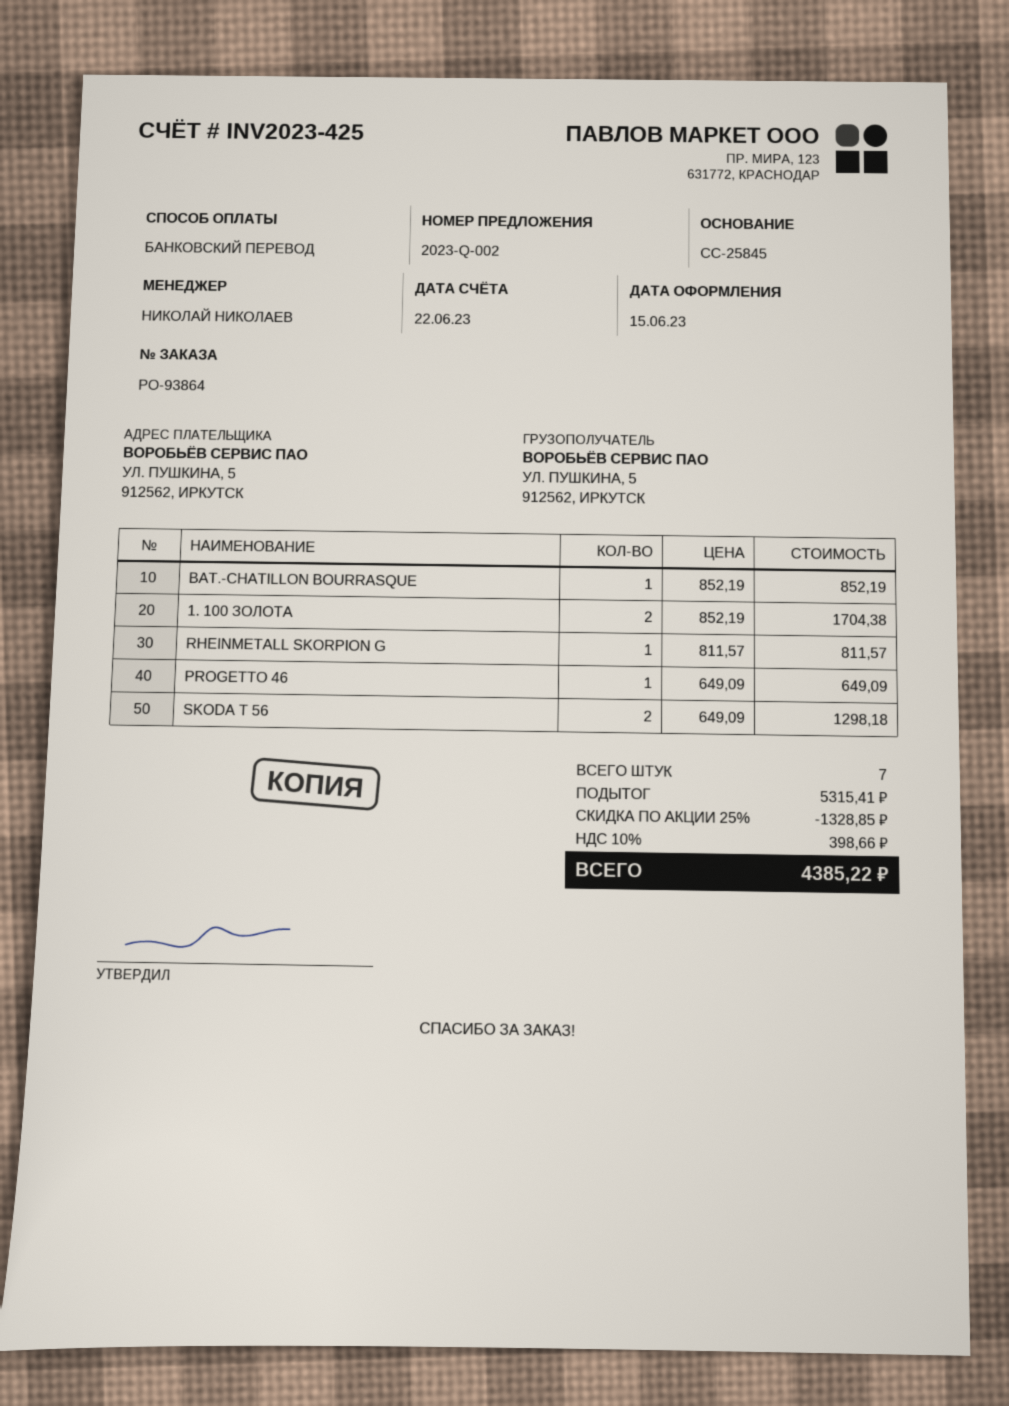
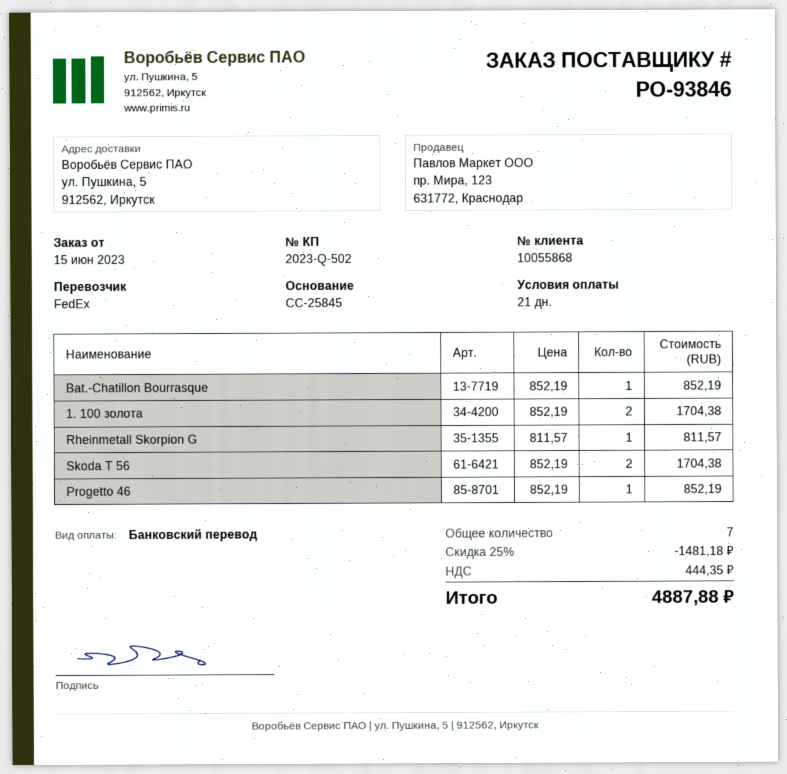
quote number: 2023-Q-002 -> 2023-Q-502
order number: PO-93864 -> PO-93846
PROGETTO 46: 1 x 649.09 = 649.09 -> 1 x 852.19 = 852.19
SKODA T 56: 2 x 649.09 = 1298.18 -> 2 x 852.19 = 1704.38
discount: 25% = 1328.85 -> 25% = 1481.18
tax: 398.66 -> 444.35
total: 4385.22 -> 4887.88

